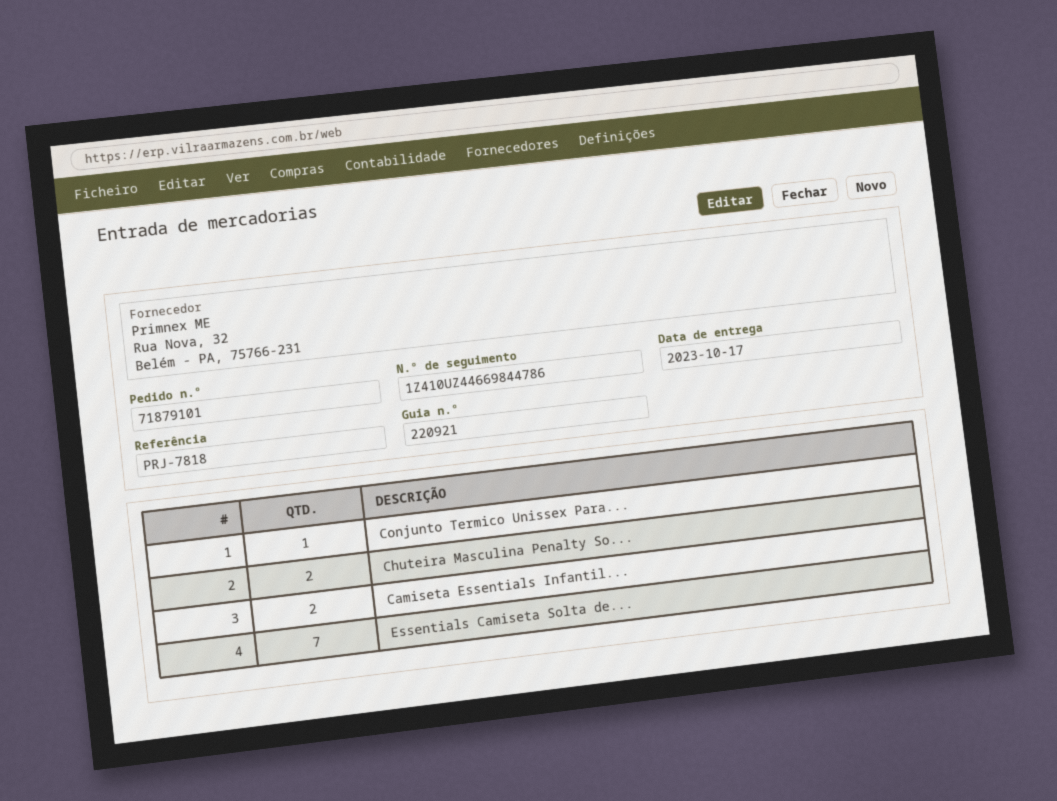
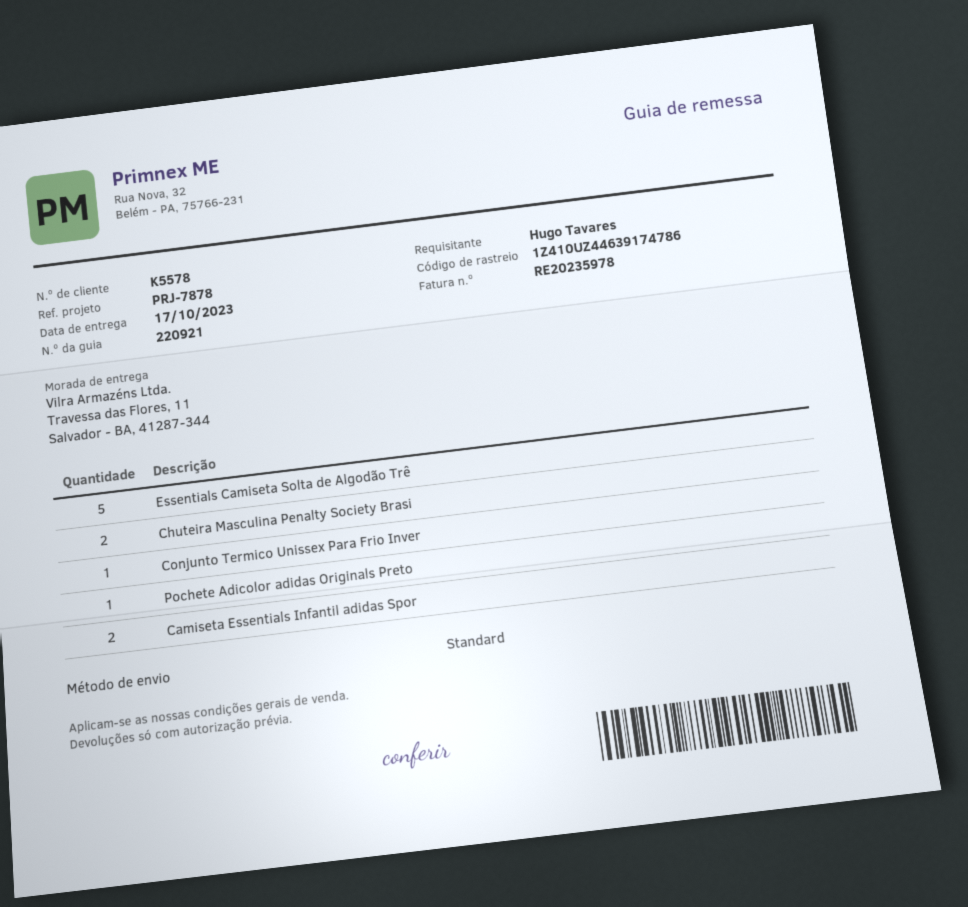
reference: PRJ-7818 -> PRJ-7878
tracking number: 1Z410UZ44669844786 -> 1Z410UZ44639174786
Essentials Camiseta Solta de...: 7 -> 5
Pochete Adicolor adidas Originals Preto: none -> 1

